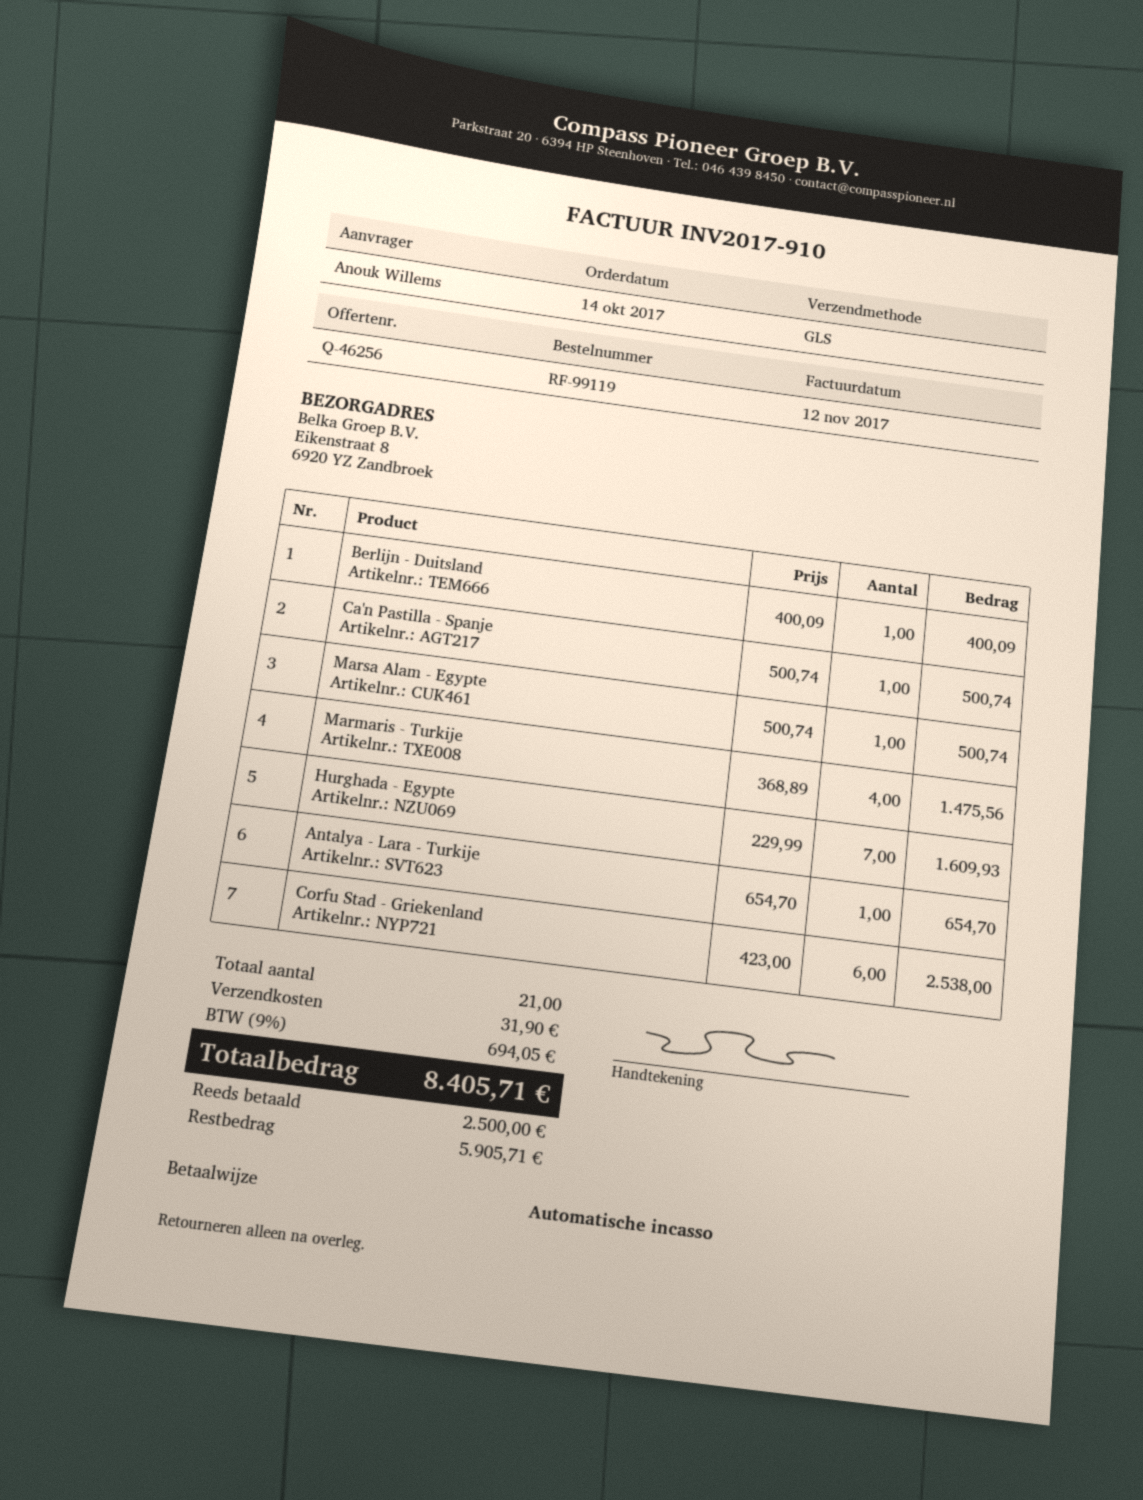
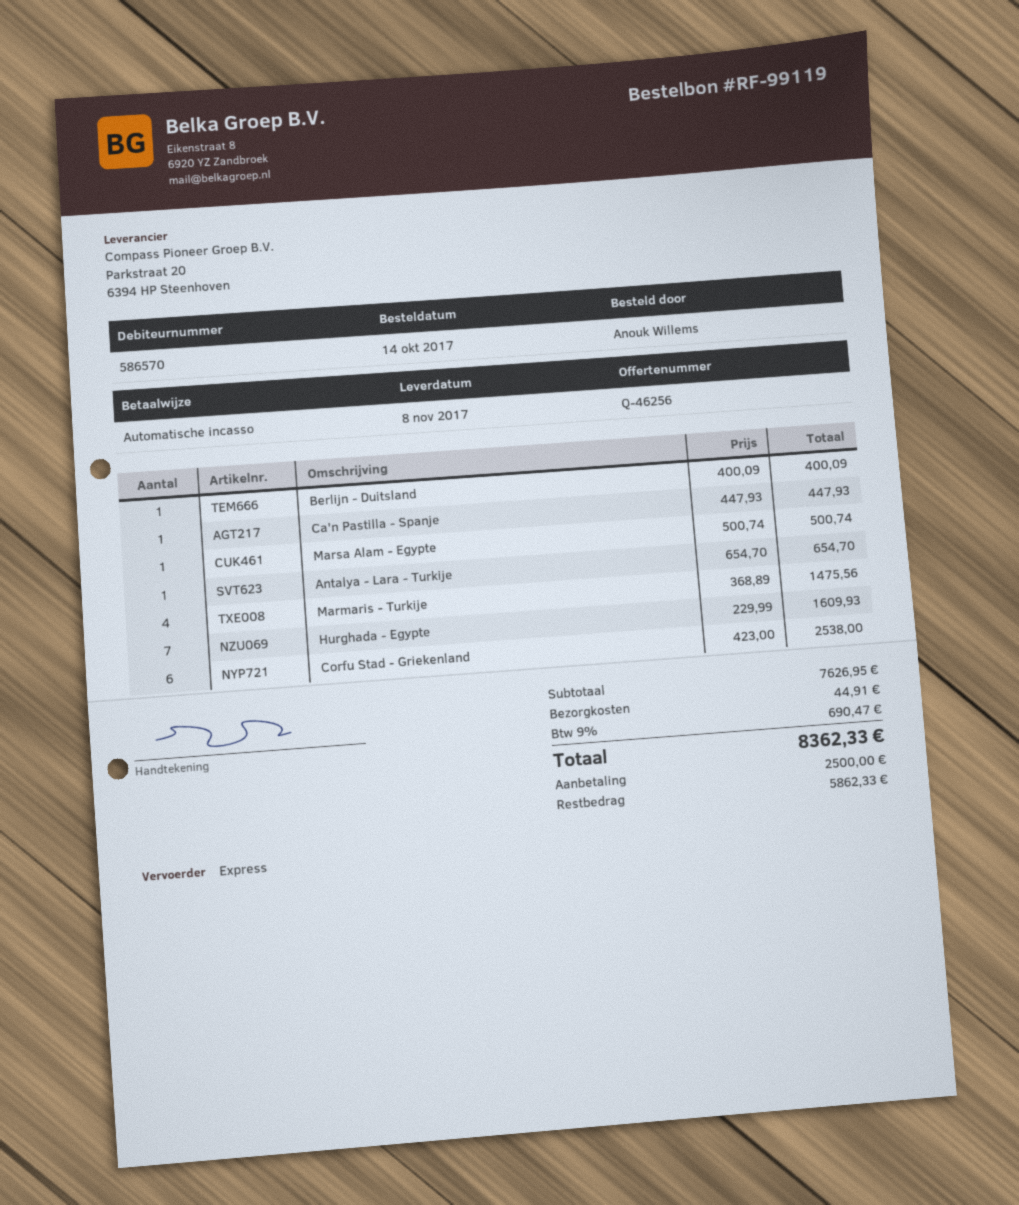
shipping method: GLS -> express
Ca'n Pastilla - Spanje: 1 x 500.74 = 500.74 -> 1 x 447.93 = 447.93
shipping: 31.90 -> 44.91
tax: 9% = 694.05 -> 9% = 690.47
total: 8405.71 -> 8362.33
balance: 5905.71 -> 5862.33

